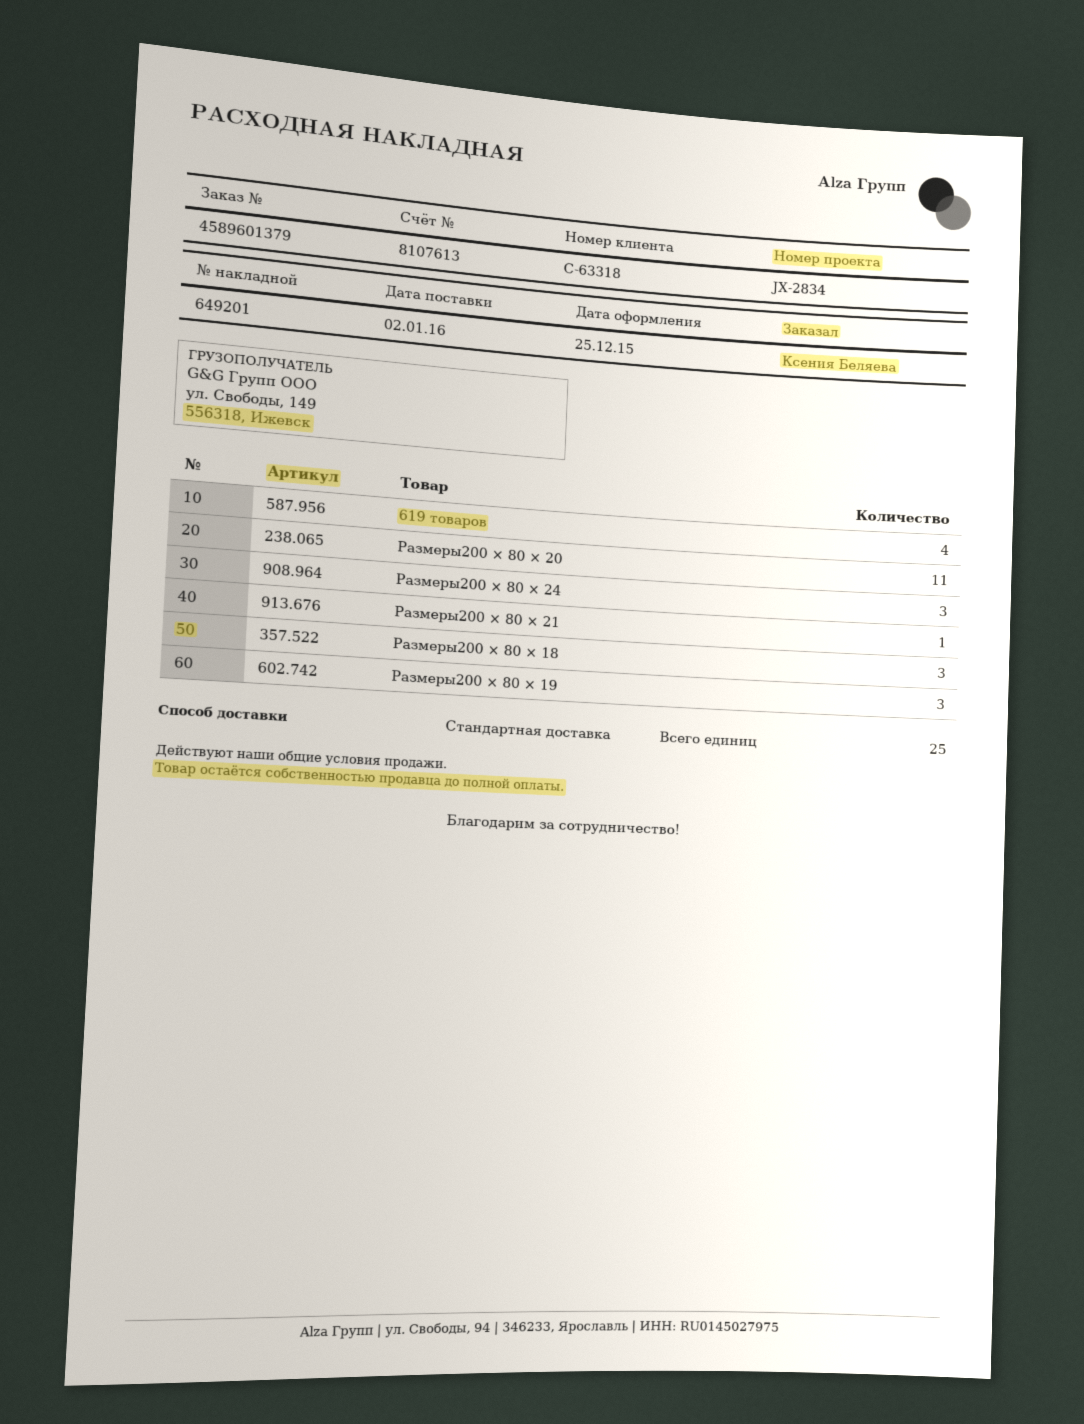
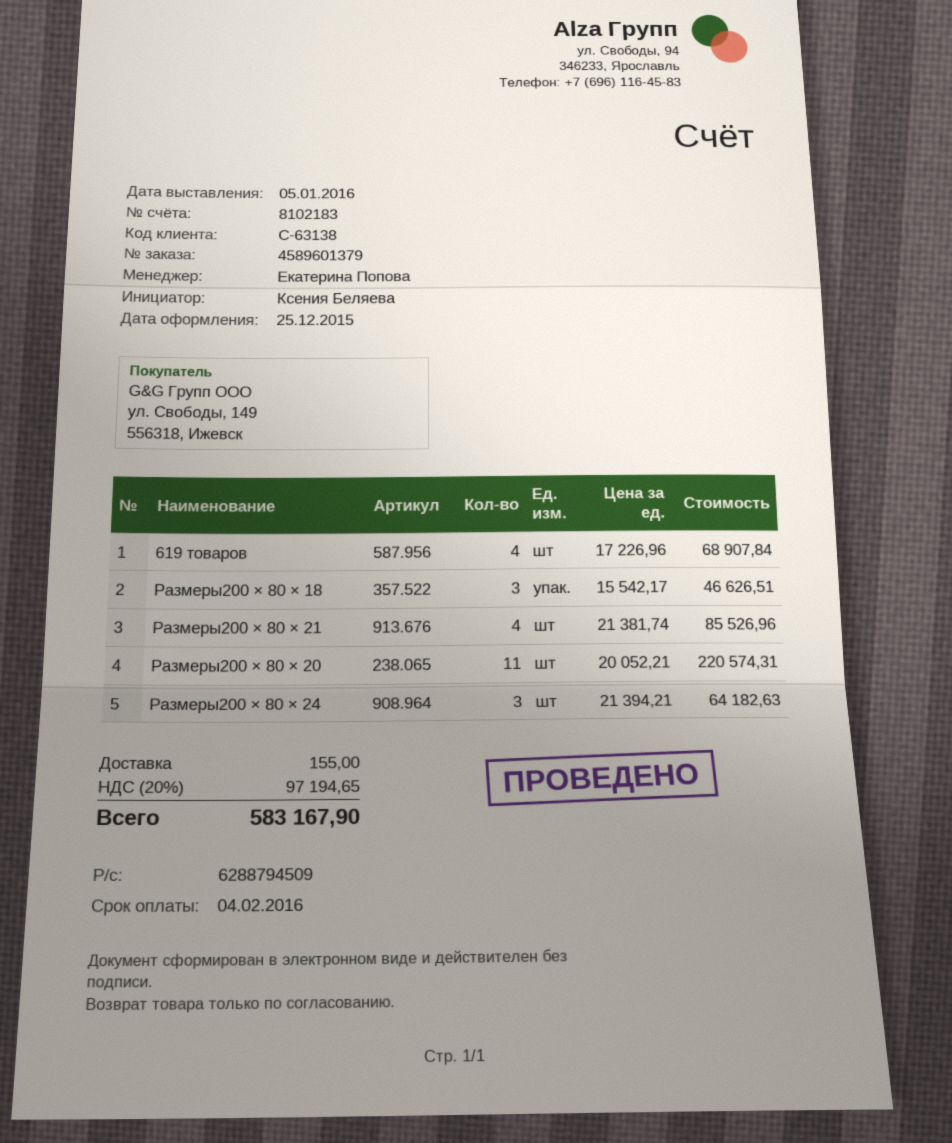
invoice number: 8107613 -> 8102183
customer number: C-63318 -> C-63138
Размеры200 × 80 × 21: 1 -> 4
Размеры200 × 80 × 19: 3 -> none

